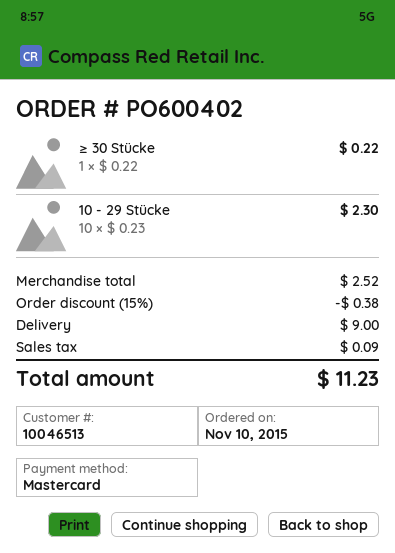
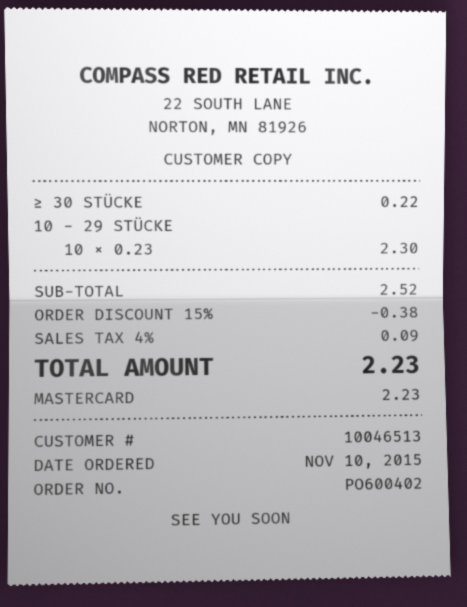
shipping: 9.00 -> none
total: 11.23 -> 2.23

